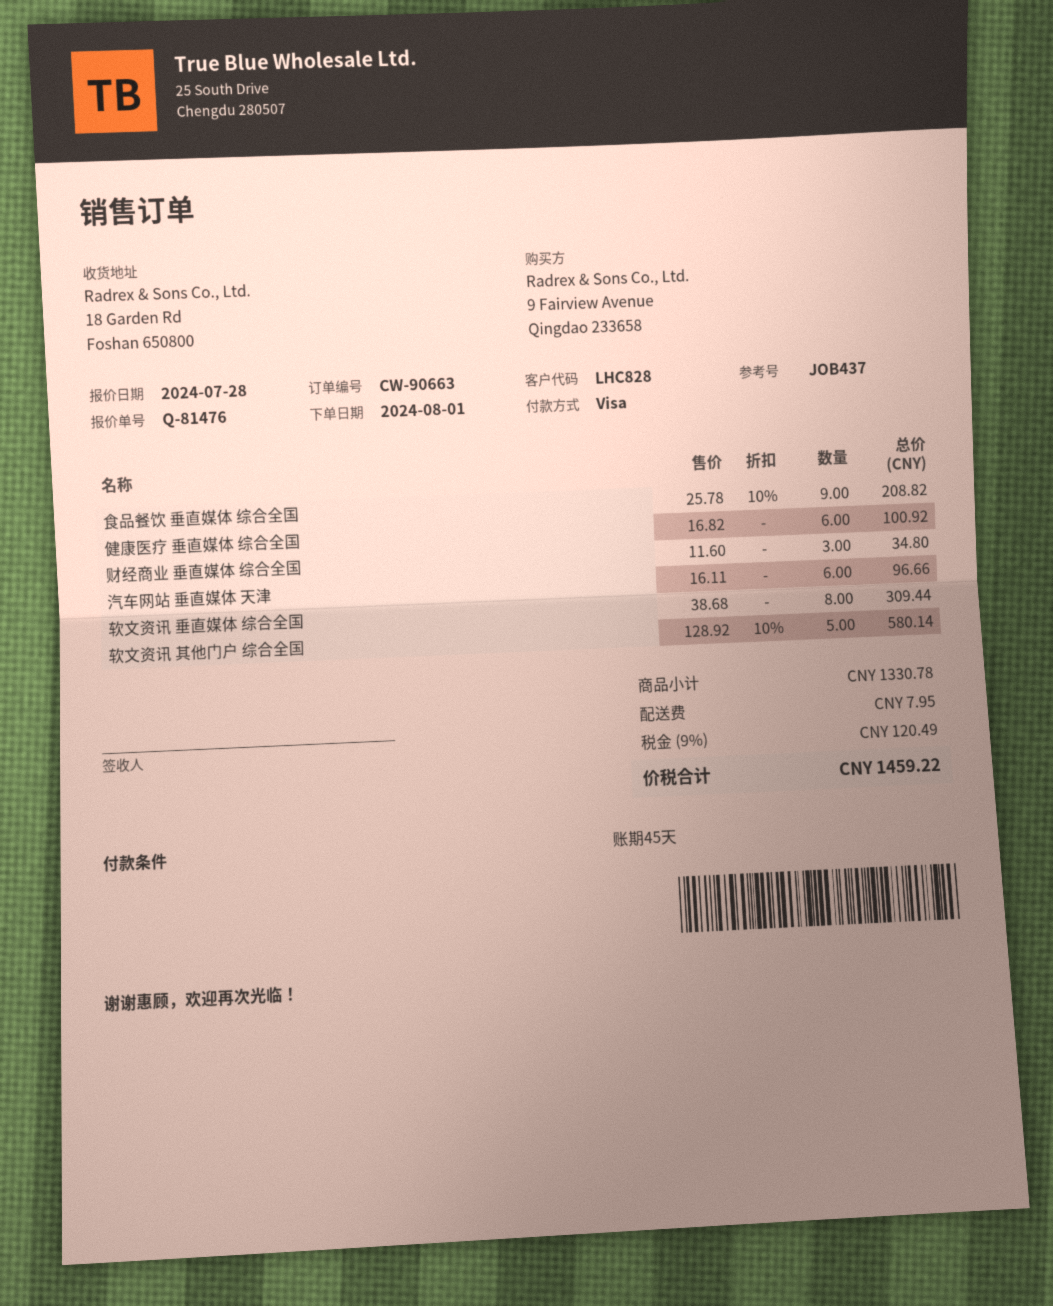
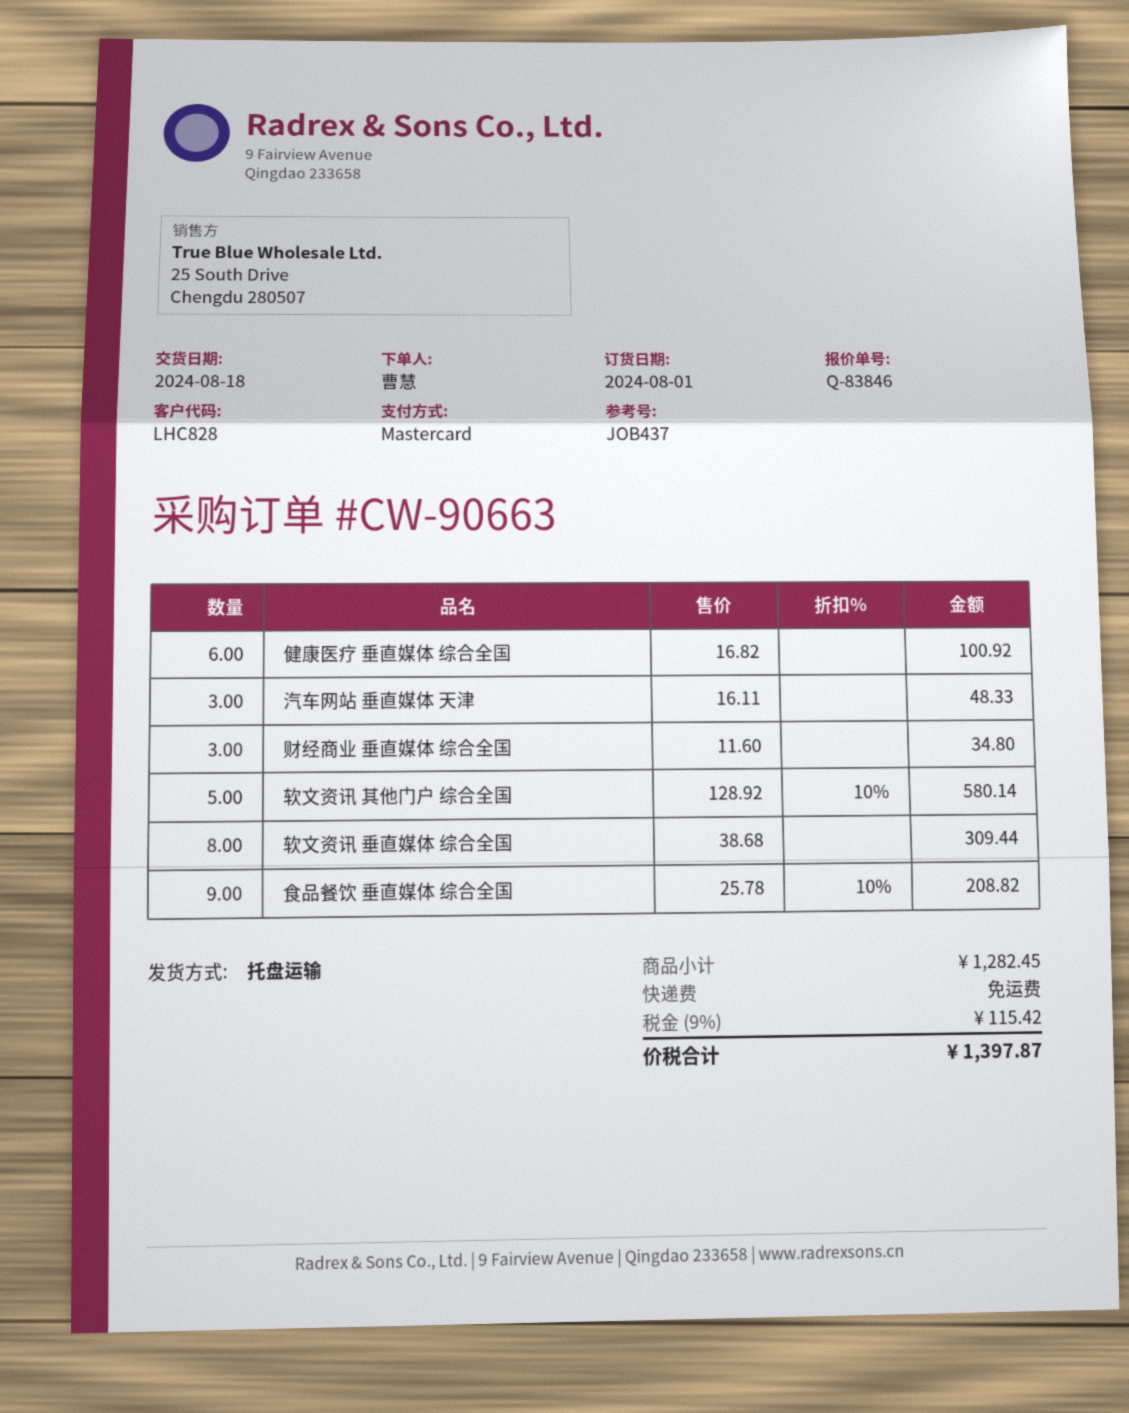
quote number: Q-81476 -> Q-83846
payment method: Visa -> Mastercard
汽车网站 垂直媒体 天津: 6 x 16.11 = 96.66 -> 3 x 16.11 = 48.33
subtotal: 1330.78 -> 1282.45
shipping: 7.95 -> 0.00
tax: 9% = 120.49 -> 9% = 115.42
total: 1459.22 -> 1397.87

